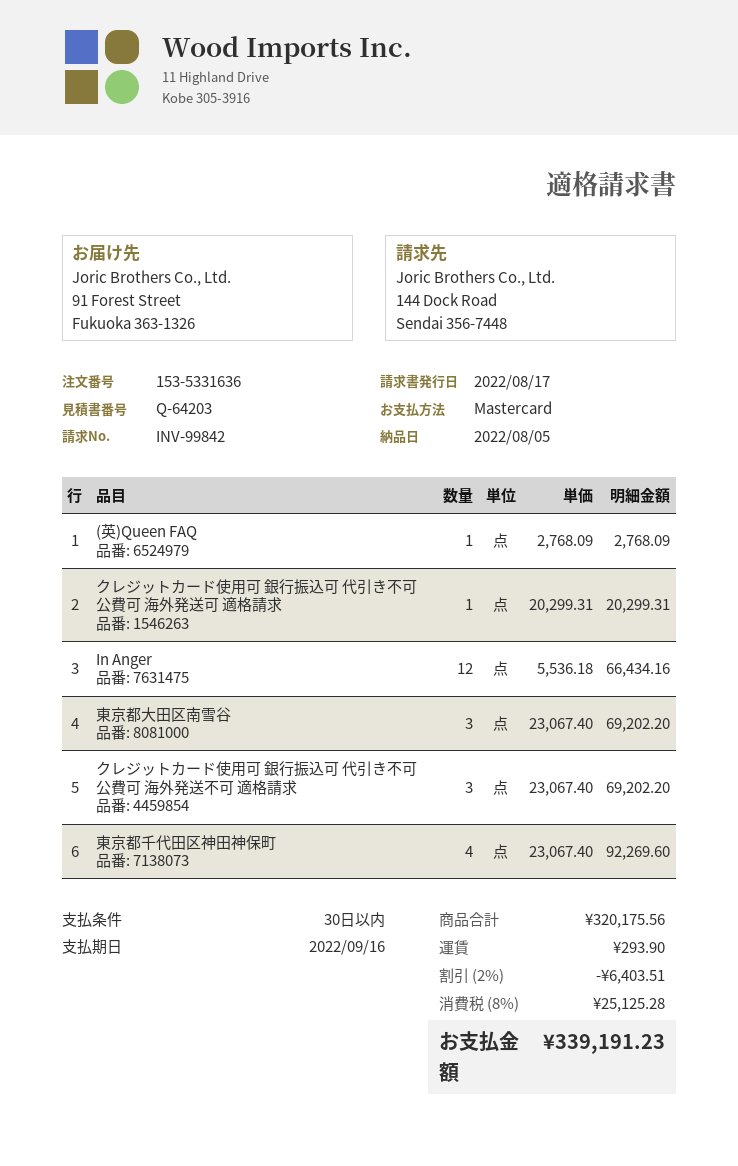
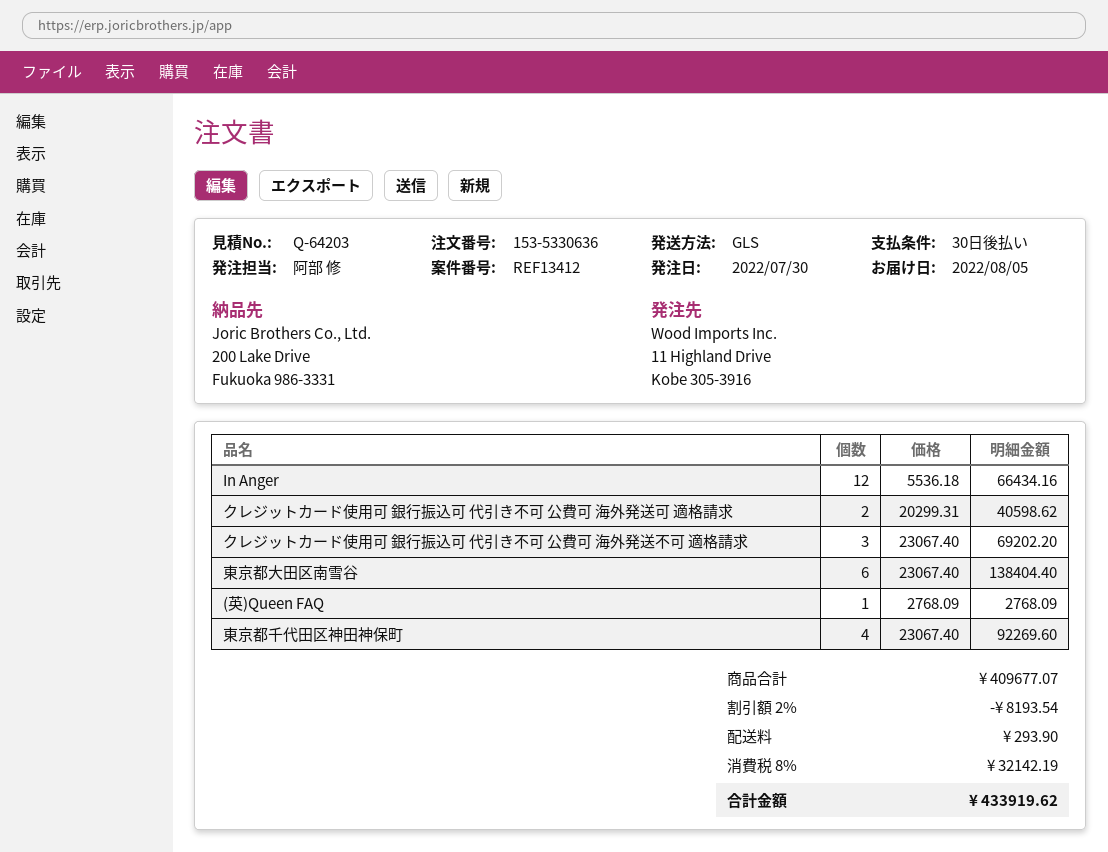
order number: 153-5331636 -> 153-5330636
ship to: 91 Forest Street, Fukuoka 363-1326 -> 200 Lake Drive, Fukuoka 986-3331
クレジットカード使用可 銀行振込可 代引き不可 公費可 海外発送可 適格請求: 1 x 20299.31 = 20299.31 -> 2 x 20299.31 = 40598.62
東京都大田区南雪谷: 3 x 23067.40 = 69202.20 -> 6 x 23067.40 = 138404.40
subtotal: 320175.56 -> 409677.07
discount: 2% = 6403.51 -> 2% = 8193.54
tax: 8% = 25125.28 -> 8% = 32142.19
total: 339191.23 -> 433919.62

